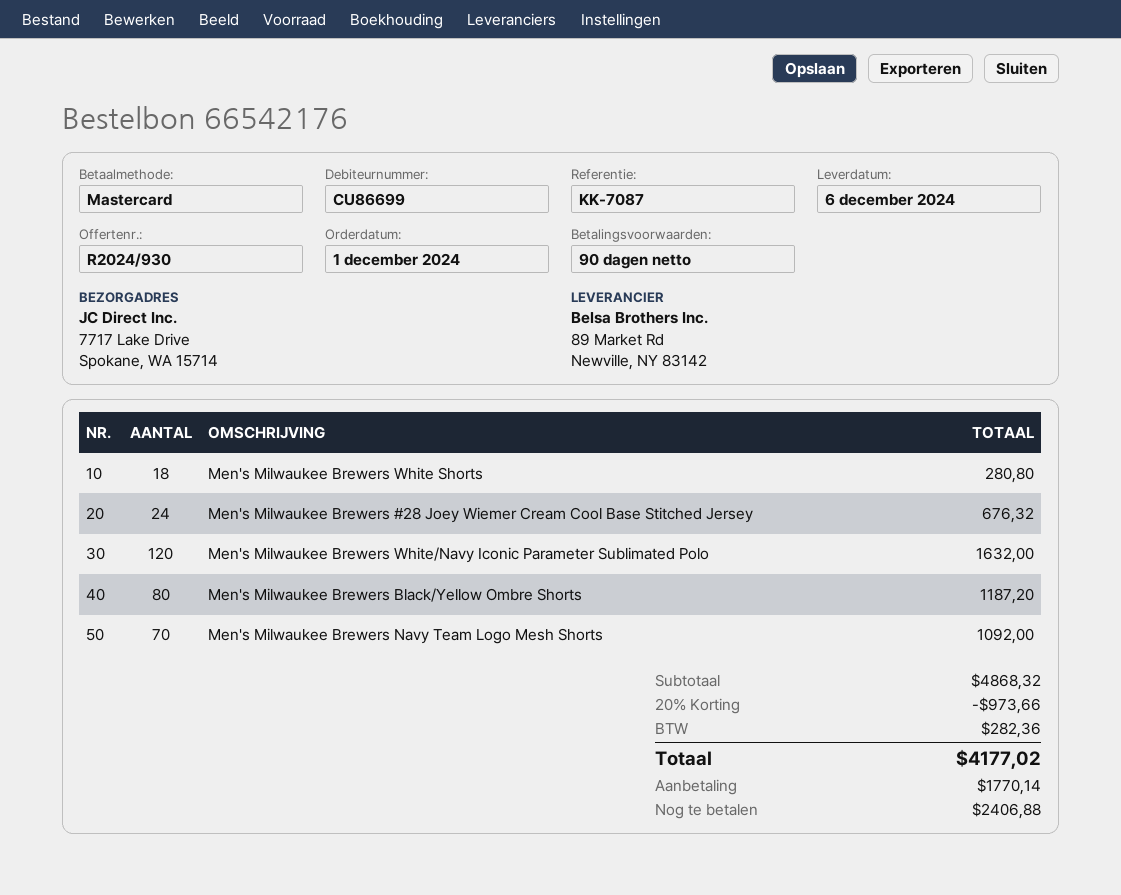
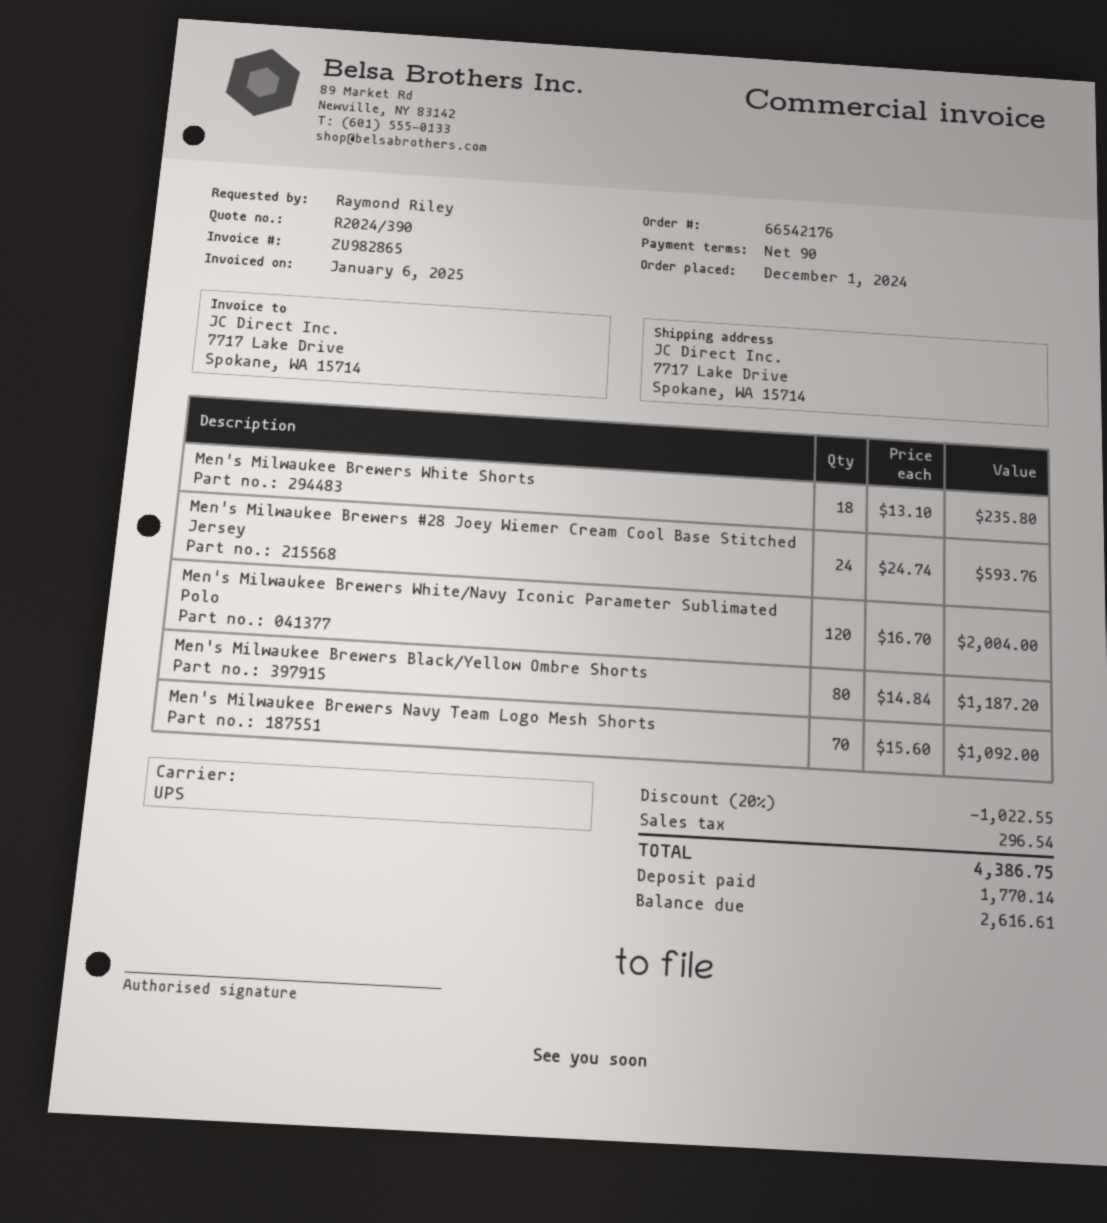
quote number: R2024/930 -> R2024/390
Men's Milwaukee Brewers White Shorts: 18 for 280.80 -> 18 for 235.80
Men's Milwaukee Brewers #28 Joey Wiemer Cream Cool Base Stitched Jersey: 24 for 676.32 -> 24 for 593.76
Men's Milwaukee Brewers White/Navy Iconic Parameter Sublimated Polo: 120 for 1632.00 -> 120 for 2004.00
discount: 20% = 973.66 -> 20% = 1022.55
tax: 282.36 -> 296.54
total: 4177.02 -> 4386.75
balance: 2406.88 -> 2616.61

